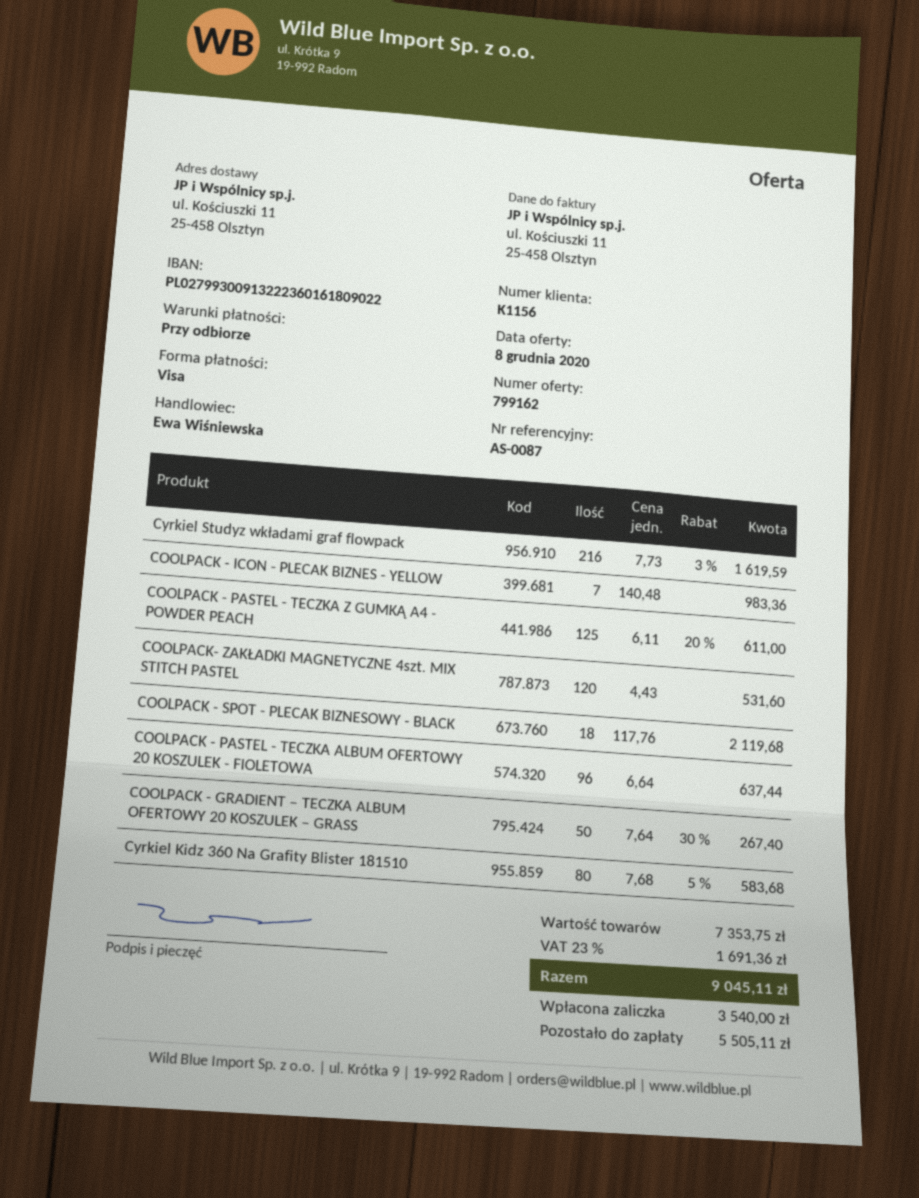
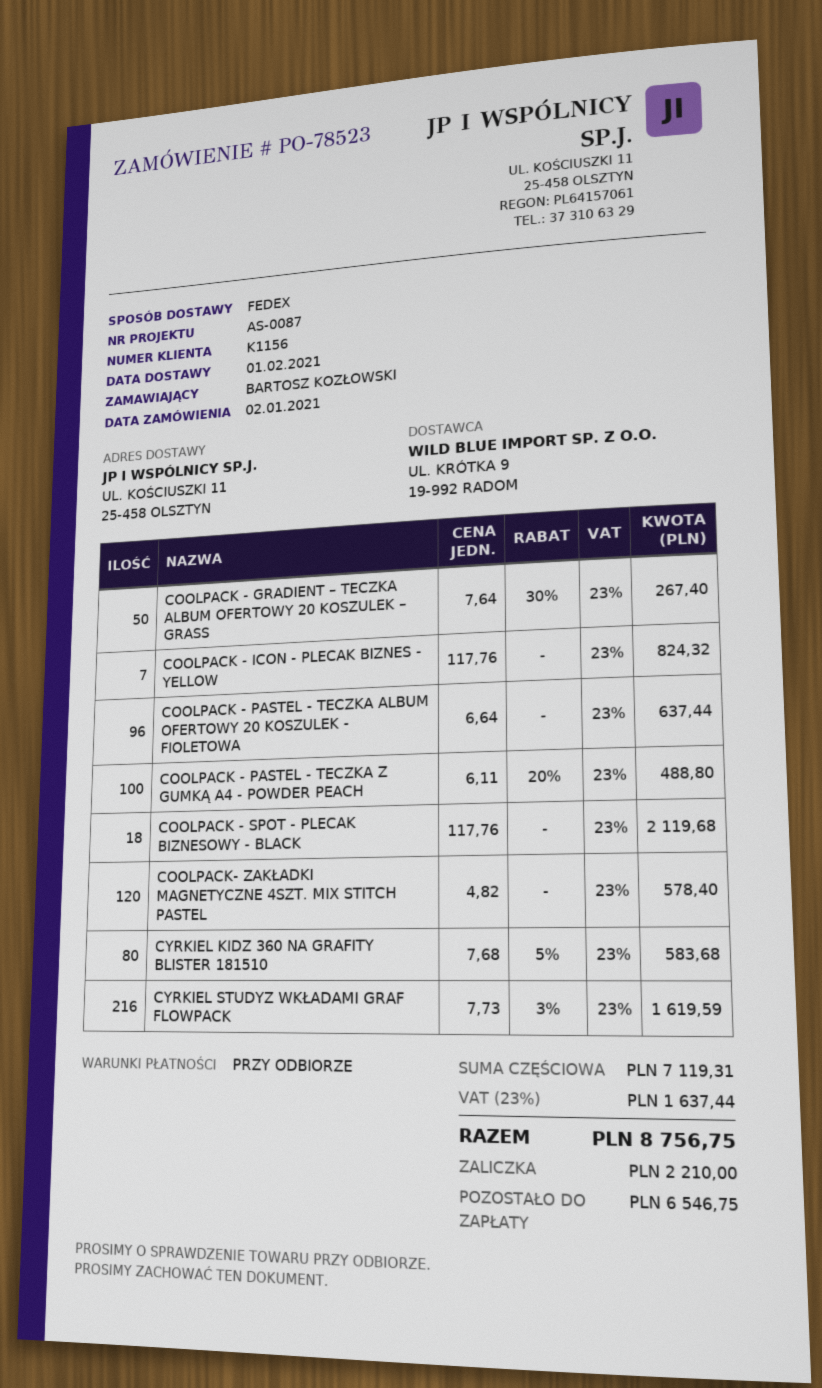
COOLPACK - ICON - PLECAK BIZNES - YELLOW: 7 x 140.48 = 983.36 -> 7 x 117.76 = 824.32
COOLPACK - PASTEL - TECZKA Z GUMKĄ A4 - POWDER PEACH: 125 x 6.11 - 20% = 611.00 -> 100 x 6.11 - 20% = 488.80
COOLPACK- ZAKŁADKI MAGNETYCZNE 4szt. MIX STITCH PASTEL: 120 x 4.43 = 531.60 -> 120 x 4.82 = 578.40
subtotal: 7353.75 -> 7119.31
tax: 23% = 1691.36 -> 23% = 1637.44
total: 9045.11 -> 8756.75
deposit: 3540.00 -> 2210.00
balance: 5505.11 -> 6546.75

